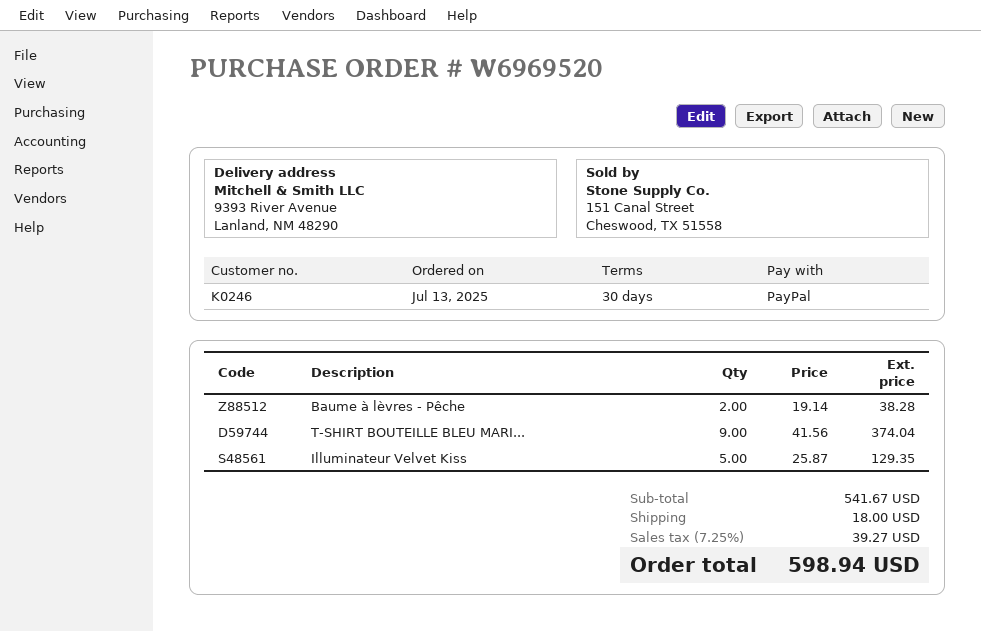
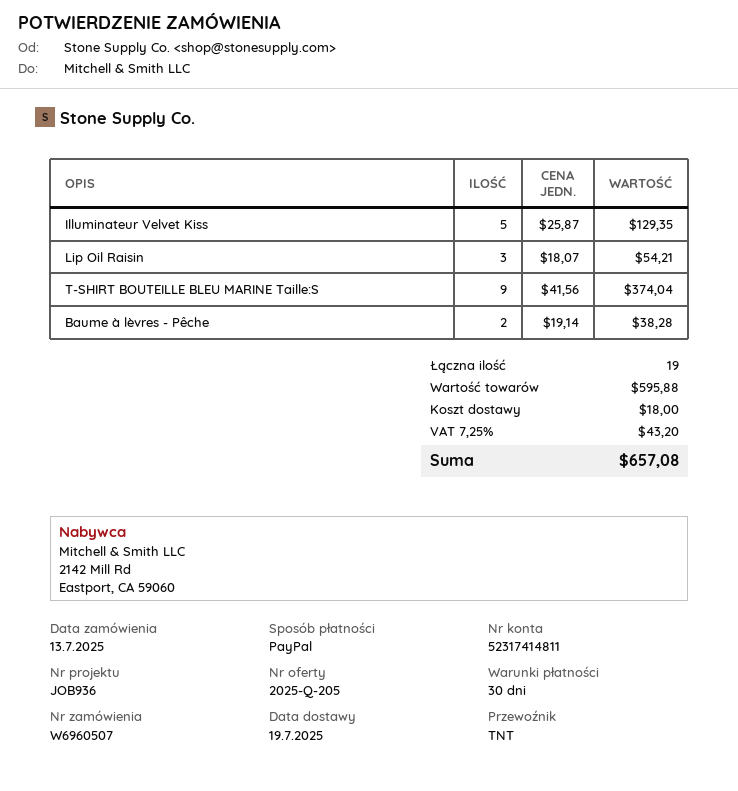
order number: W6969520 -> W6960507
Lip Oil Raisin: none -> 3 x 18.07 = 54.21
subtotal: 541.67 -> 595.88
tax: 7.25% = 39.27 -> 7.25% = 43.20
total: 598.94 -> 657.08

